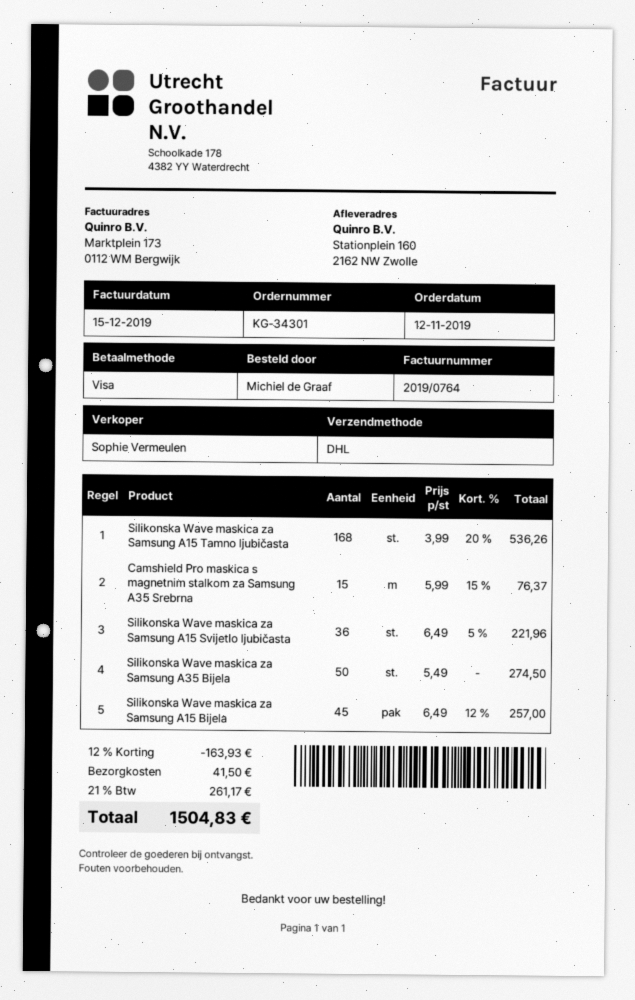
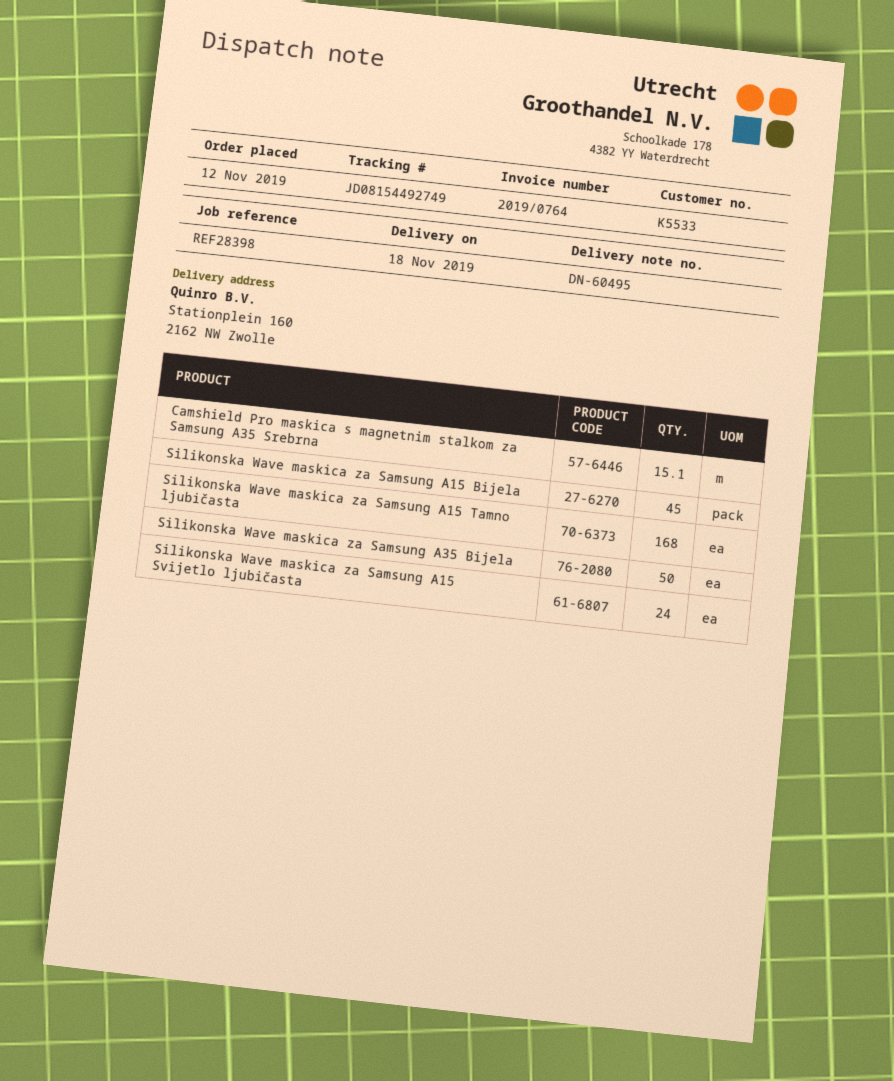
Camshield Pro maskica s magnetnim stalkom za Samsung A35 Srebrna: 15 -> 15.1
Silikonska Wave maskica za Samsung A15 Svijetlo ljubičasta: 36 -> 24

